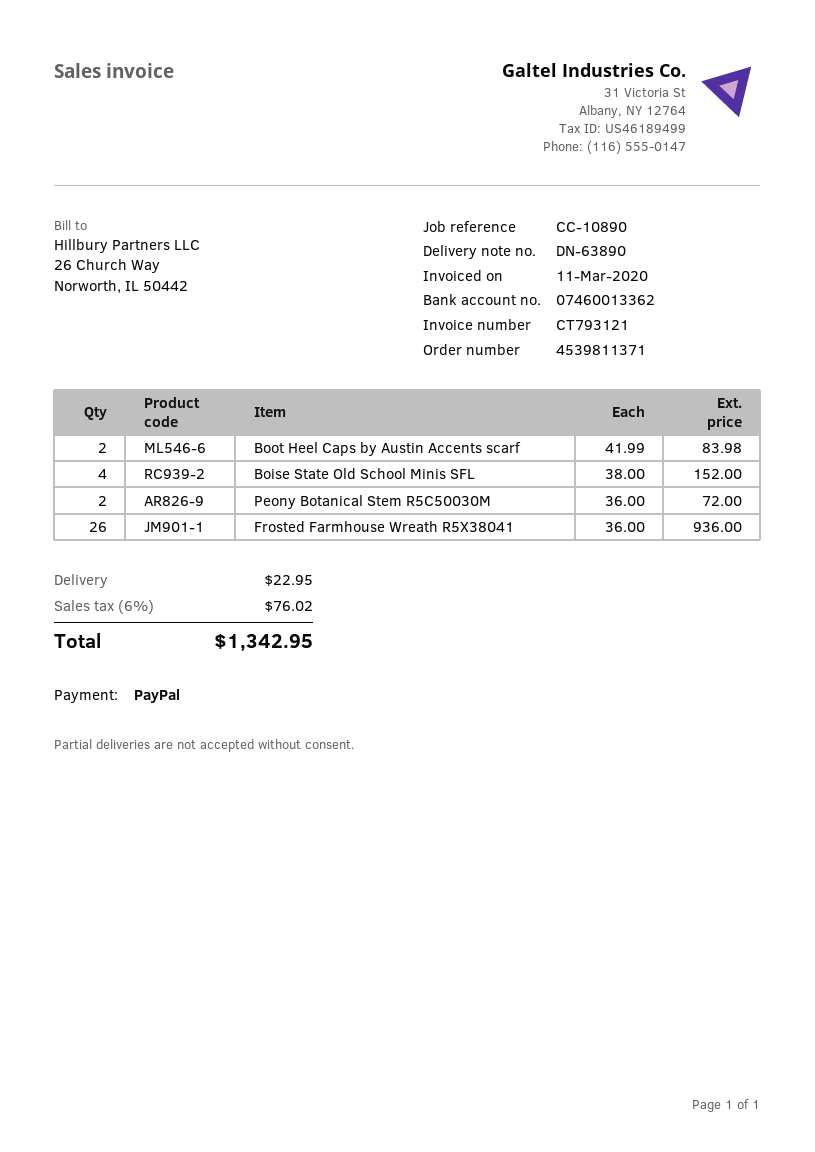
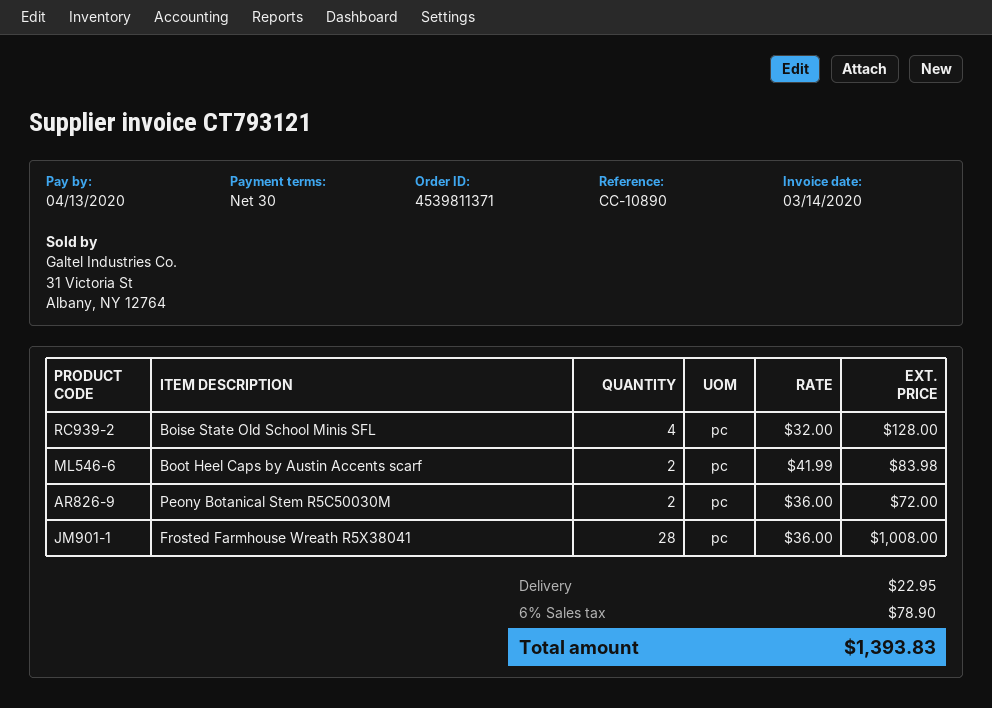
invoice date: 2020-03-11 -> 2020-03-14
Boise State Old School Minis SFL: 4 x 38.00 = 152.00 -> 4 x 32.00 = 128.00
Frosted Farmhouse Wreath R5X38041: 26 x 36.00 = 936.00 -> 28 x 36.00 = 1008.00
tax: 6% = 76.02 -> 6% = 78.90
total: 1342.95 -> 1393.83

